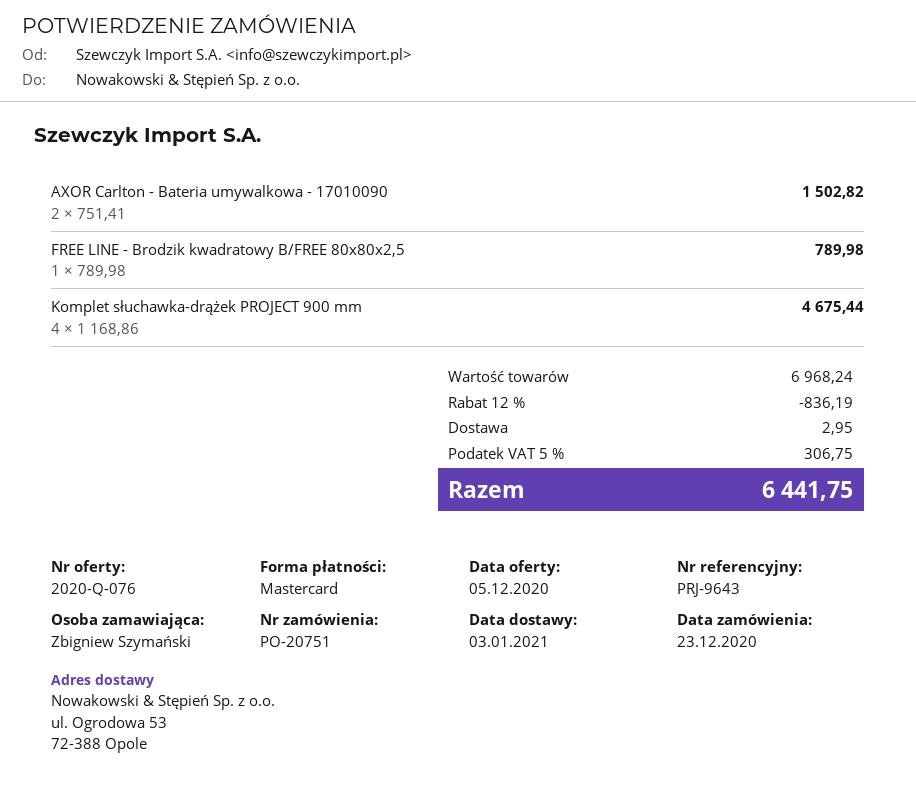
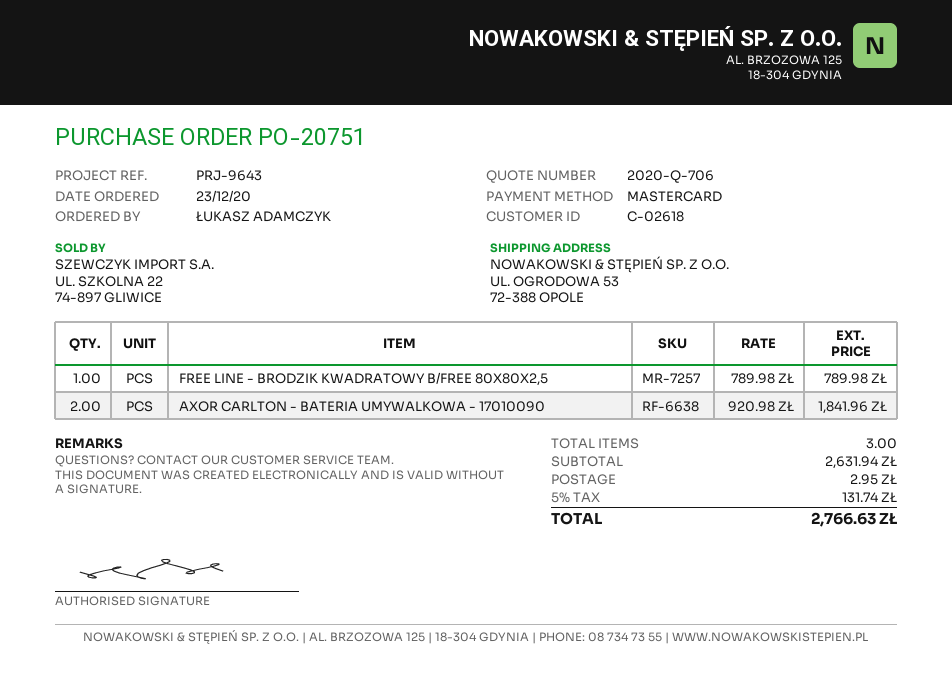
quote number: 2020-Q-076 -> 2020-Q-706
ordered by: Zbigniew Szymański -> ŁUKASZ ADAMCZYK
AXOR Carlton - Bateria umywalkowa - 17010090: 2 x 751.41 = 1502.82 -> 2 x 920.98 = 1841.96
Komplet słuchawka-drążek PROJECT 900 mm: 4 x 1168.86 = 4675.44 -> none
subtotal: 6968.24 -> 2631.94
discount: 12% = 836.19 -> none
tax: 5% = 306.75 -> 5% = 131.74
total: 6441.75 -> 2766.63

